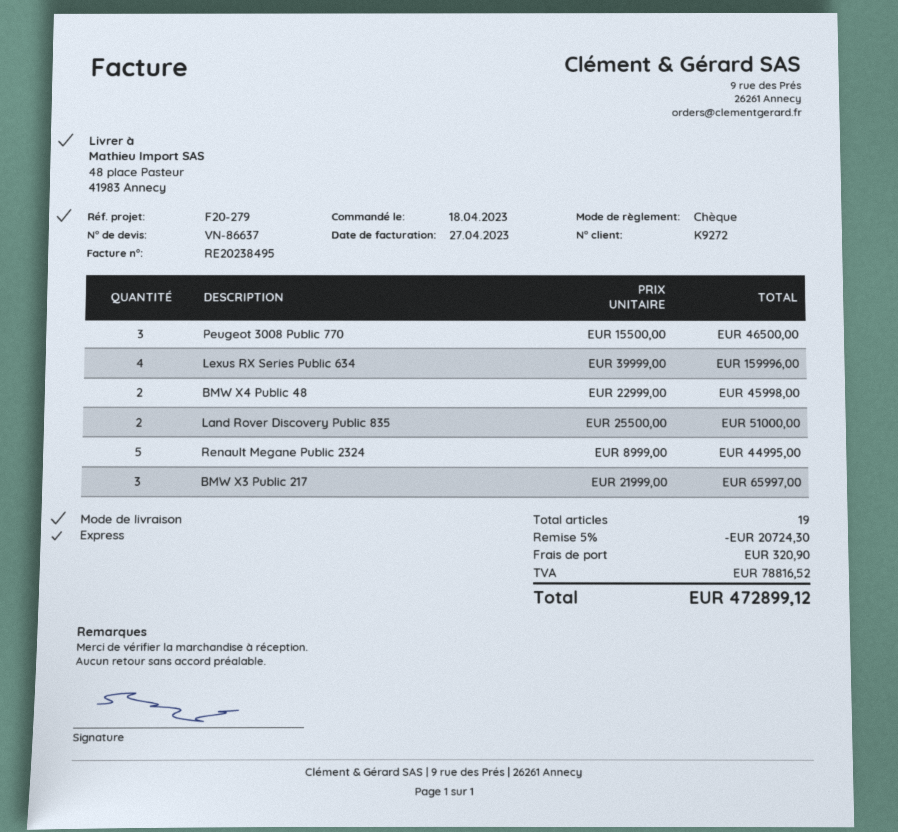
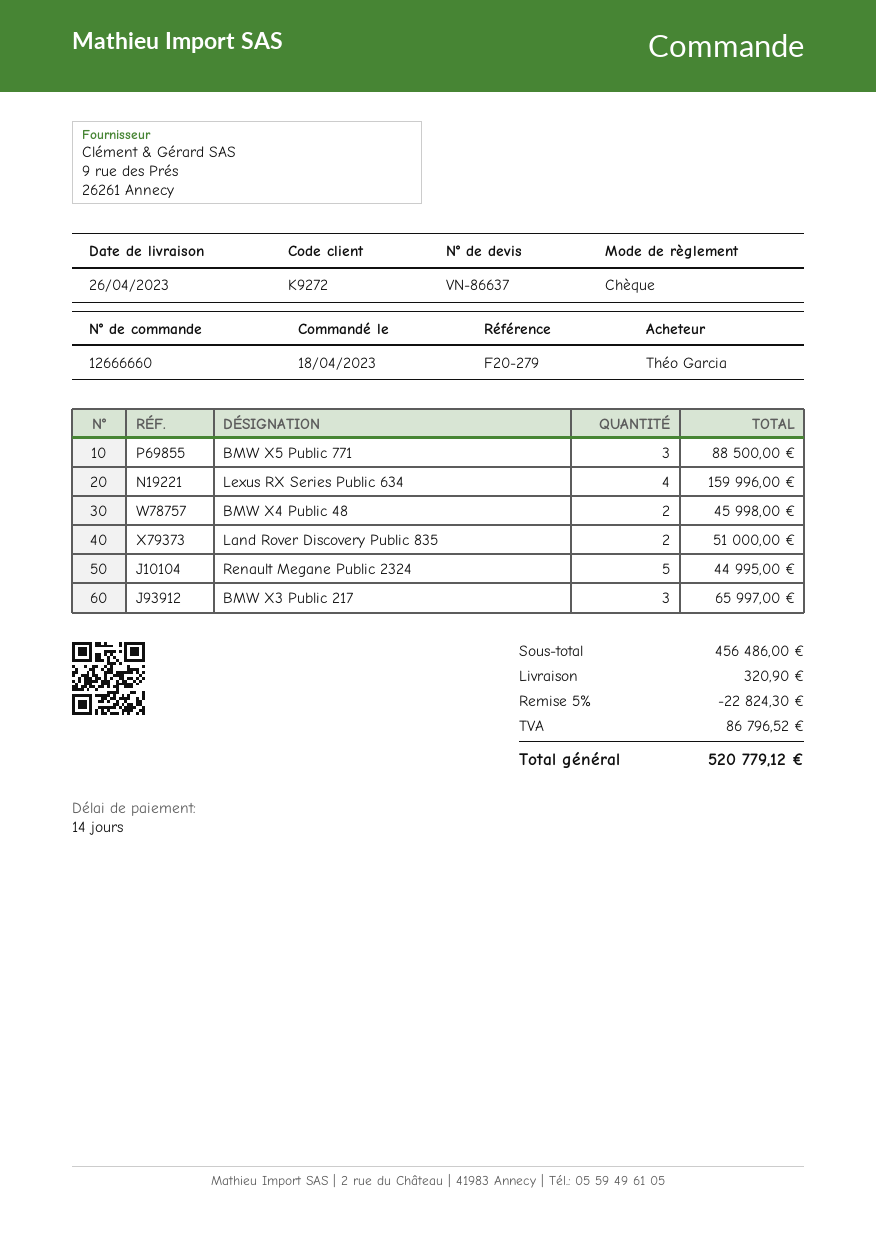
Peugeot 3008 Public 770: 3 for 46500.00 -> none
BMW X5 Public 771: none -> 3 for 88500.00
discount: 5% = 20724.30 -> 5% = 22824.30
tax: 78816.52 -> 86796.52
total: 472899.12 -> 520779.12

